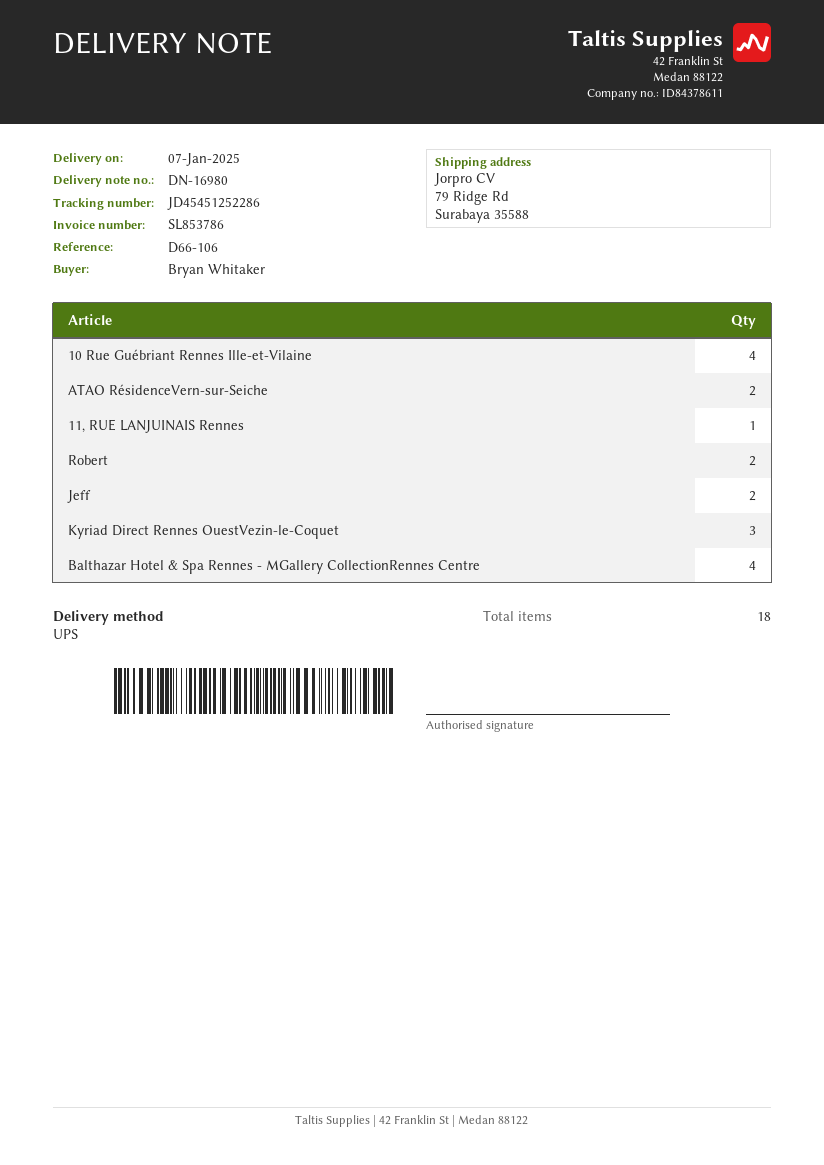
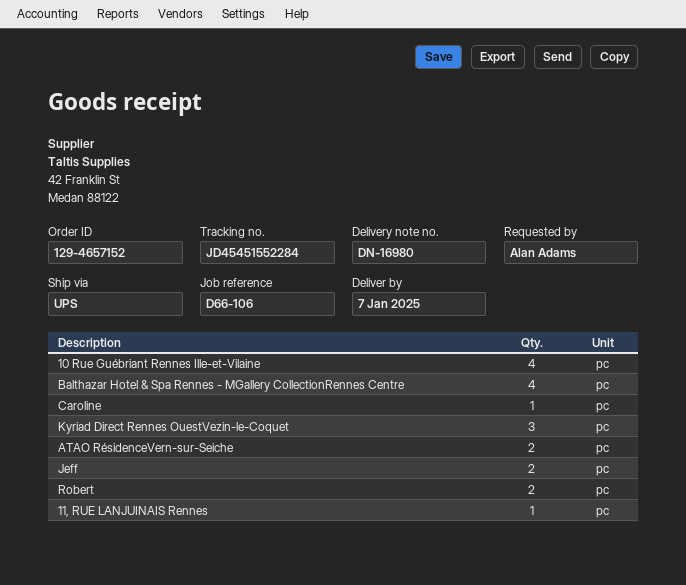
ordered by: Bryan Whitaker -> Alan Adams
tracking number: JD45451252286 -> JD45451552284
Caroline: none -> 1

